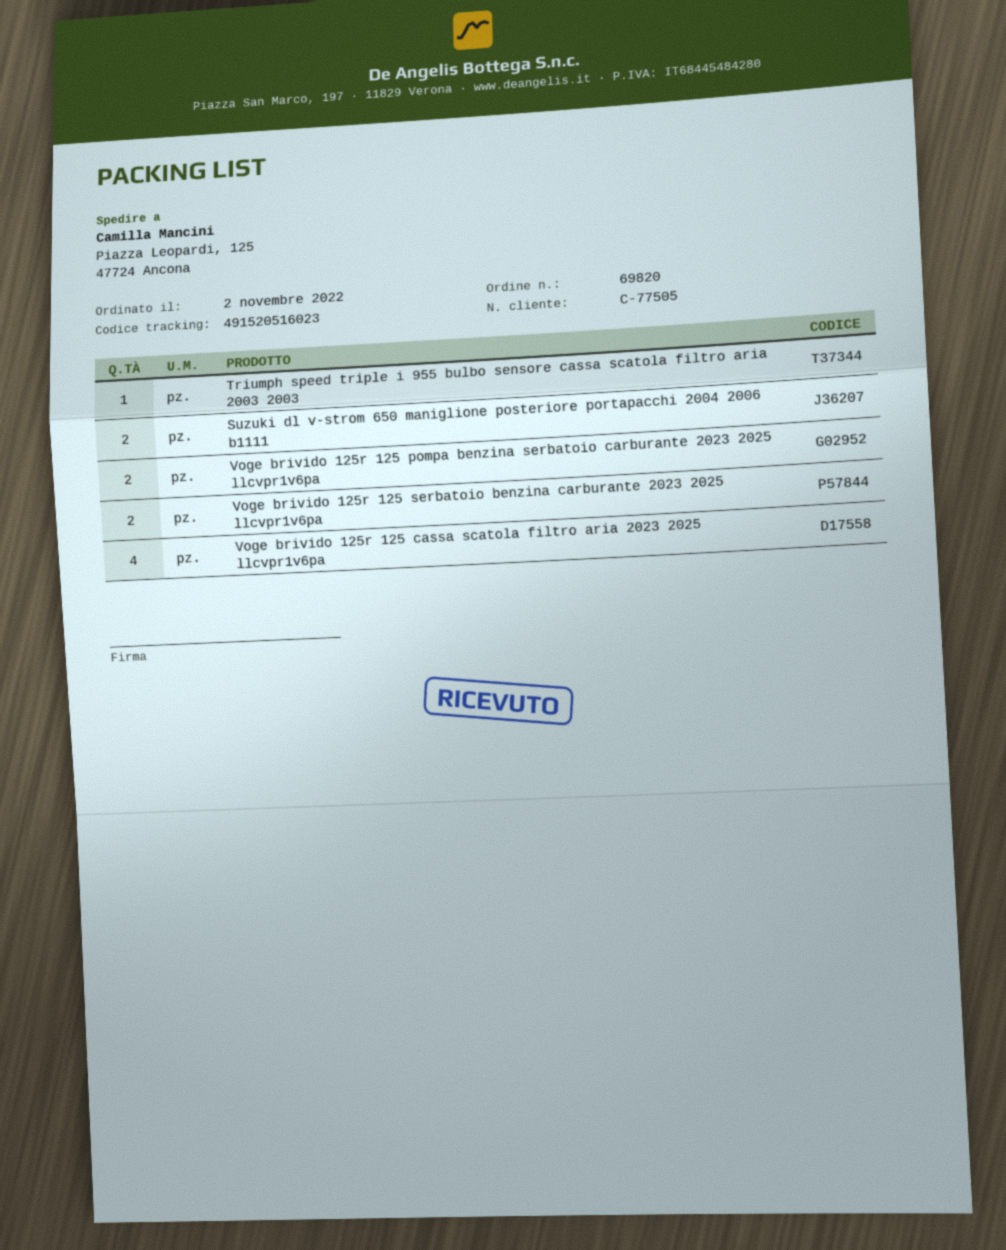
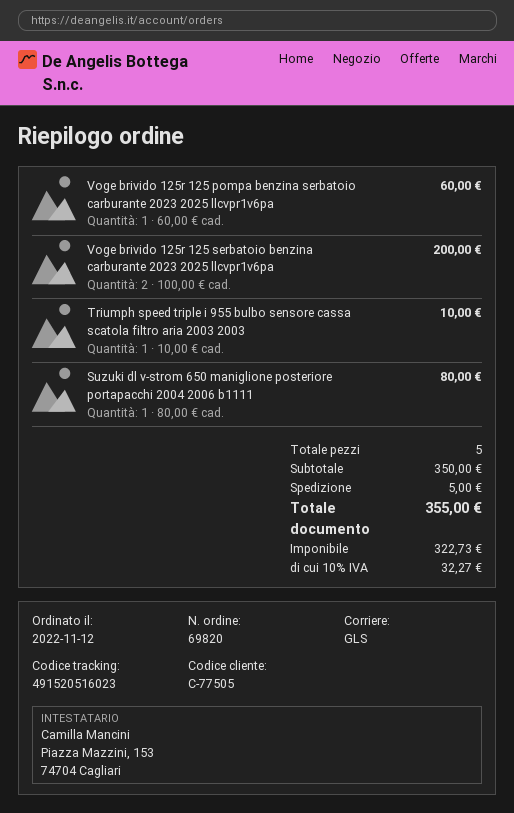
order date: 2022-11-02 -> 2022-11-12
Suzuki dl v-strom 650 maniglione posteriore portapacchi 2004 2006 b1111: 2 -> 1
Voge brivido 125r 125 pompa benzina serbatoio carburante 2023 2025 llcvpr1v6pa: 2 -> 1
Voge brivido 125r 125 cassa scatola filtro aria 2023 2025 llcvpr1v6pa: 4 -> none

